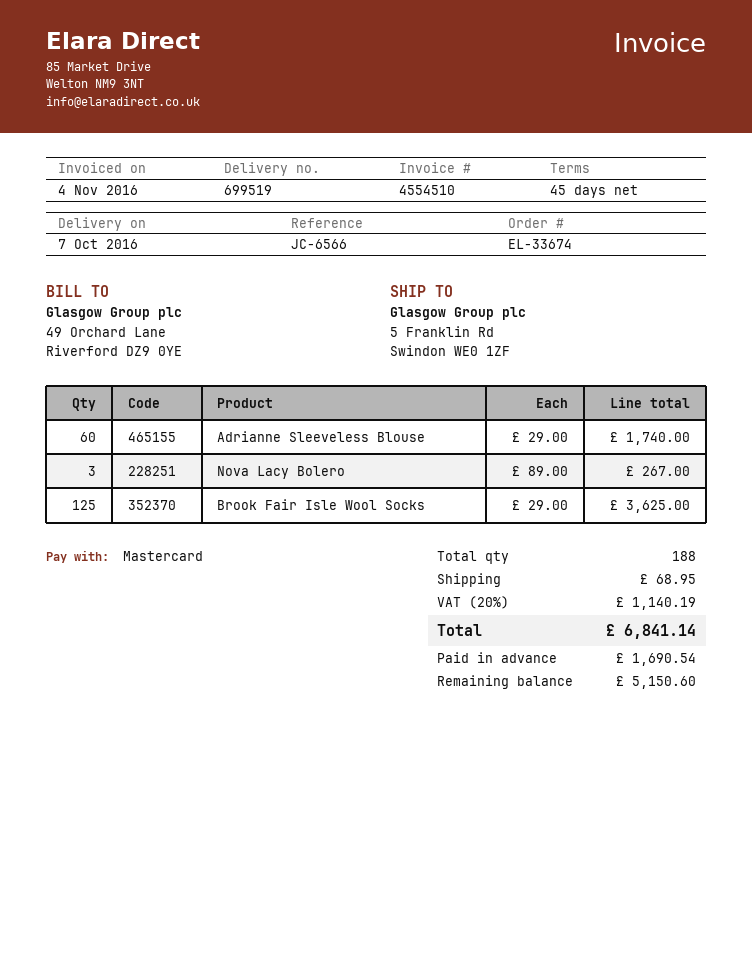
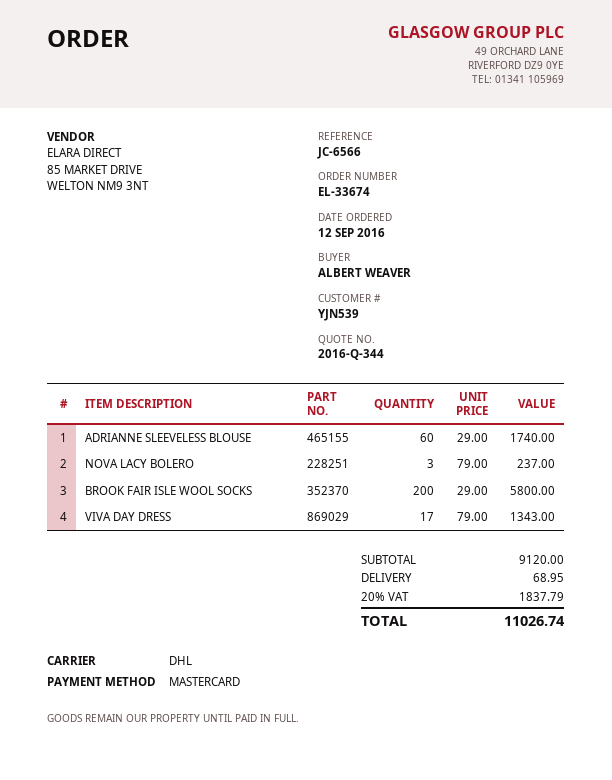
Nova Lacy Bolero: 3 x 89.00 = 267.00 -> 3 x 79.00 = 237.00
Brook Fair Isle Wool Socks: 125 x 29.00 = 3625.00 -> 200 x 29.00 = 5800.00
VIVA DAY DRESS: none -> 17 x 79.00 = 1343.00
tax: 20% = 1140.19 -> 20% = 1837.79
total: 6841.14 -> 11026.74

